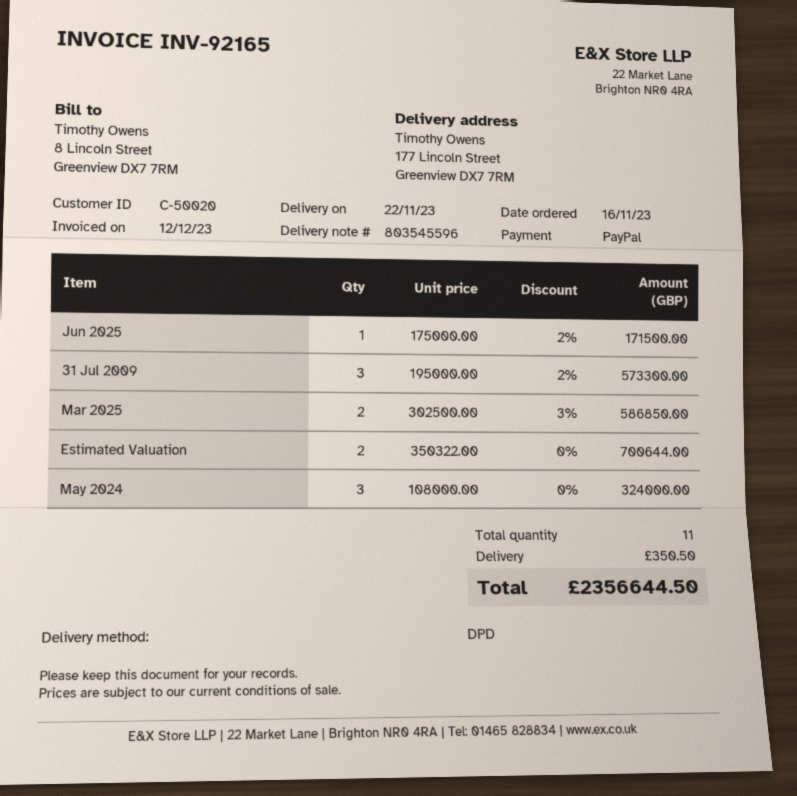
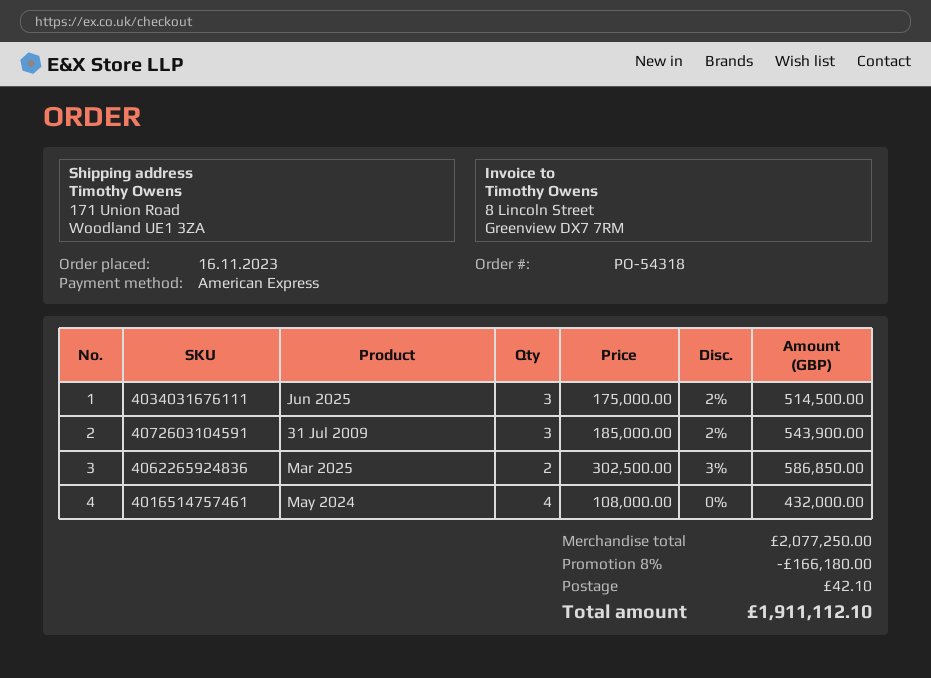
payment method: PayPal -> American Express
ship to: 177 Lincoln Street, Greenview DX7 7RM -> 171 Union Road, Woodland UE1 3ZA
Jun 2025: 1 x 175000.00 - 2% = 171500.00 -> 3 x 175000.00 - 2% = 514500.00
31 Jul 2009: 3 x 195000.00 - 2% = 573300.00 -> 3 x 185000.00 - 2% = 543900.00
Estimated Valuation: 2 x 350322.00 = 700644.00 -> none
May 2024: 3 x 108000.00 = 324000.00 -> 4 x 108000.00 = 432000.00
discount: none -> 8% = 166180.00
shipping: 350.50 -> 42.10
total: 2356644.50 -> 1911112.10

